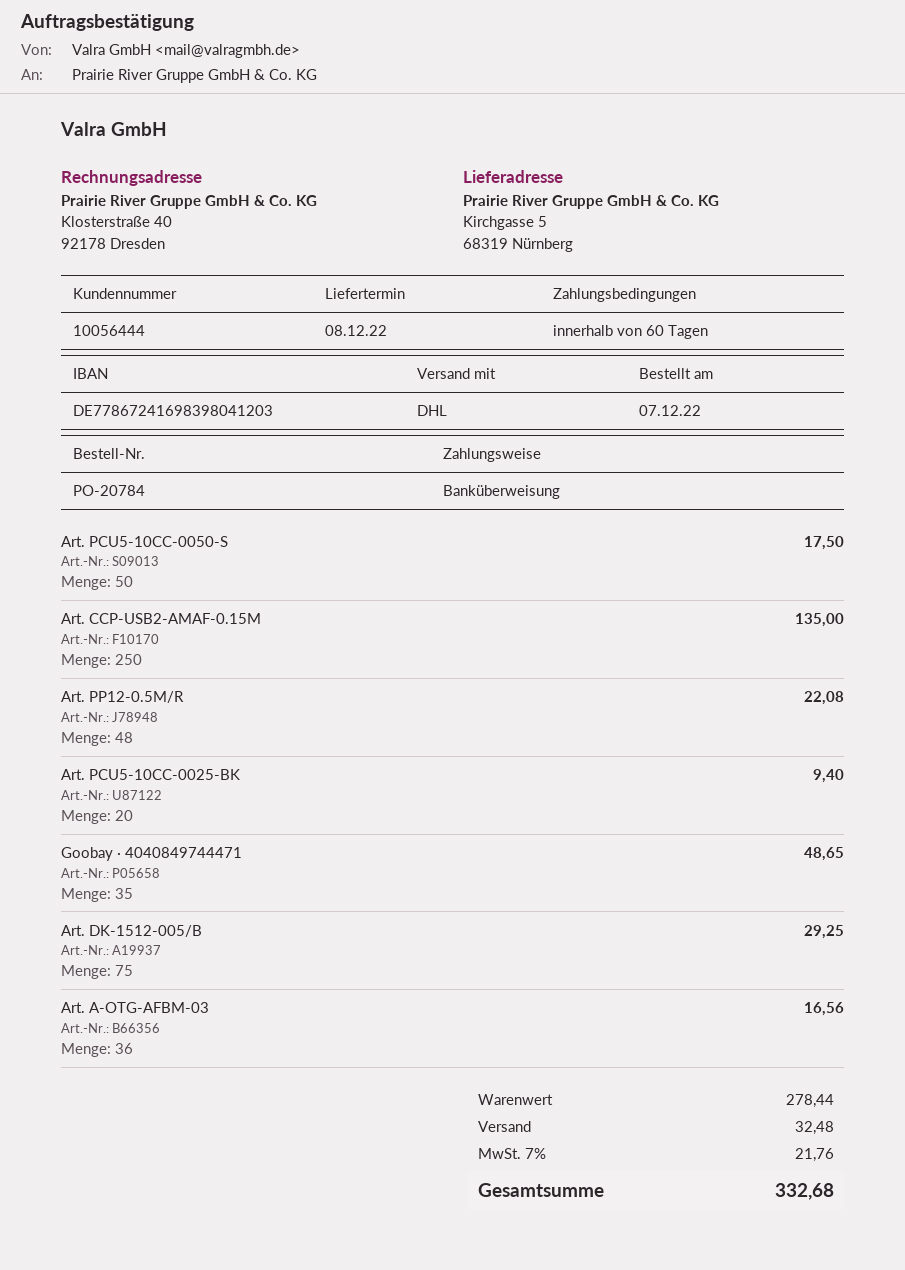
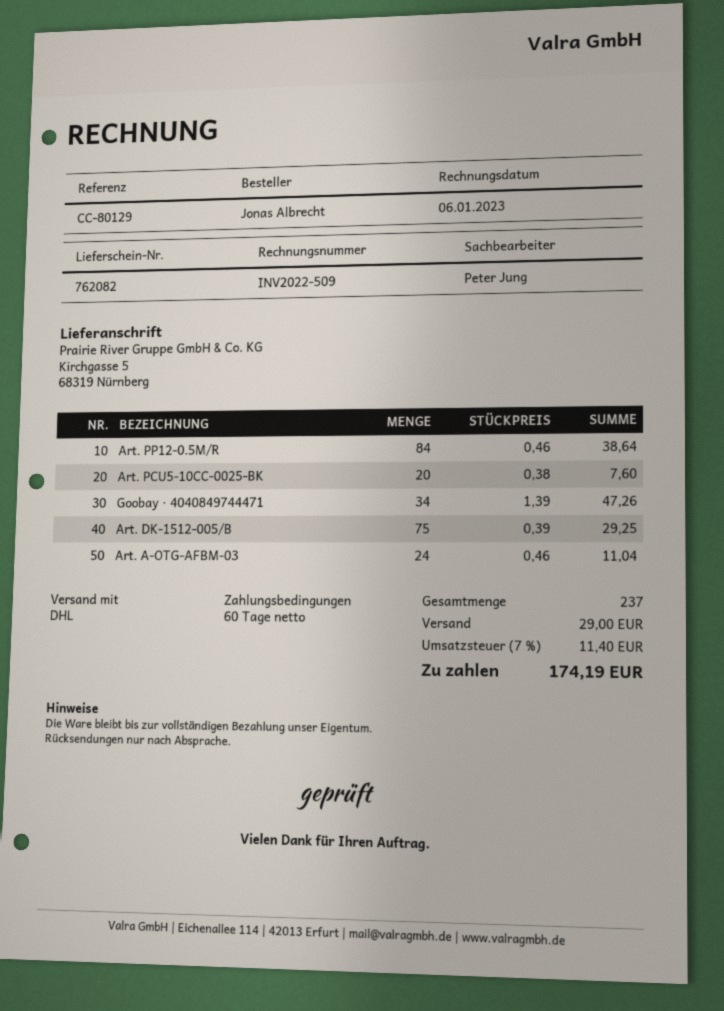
Art. PCU5-10CC-0050-S: 50 for 17.50 -> none
Art. CCP-USB2-AMAF-0.15M: 250 for 135.00 -> none
Art. PP12-0.5M/R: 48 for 22.08 -> 84 for 38.64
Art. PCU5-10CC-0025-BK: 20 for 9.40 -> 20 for 7.60
Goobay · 4040849744471: 35 for 48.65 -> 34 for 47.26
Art. A-OTG-AFBM-03: 36 for 16.56 -> 24 for 11.04
shipping: 32.48 -> 29.00
tax: 7% = 21.76 -> 7% = 11.40
total: 332.68 -> 174.19

